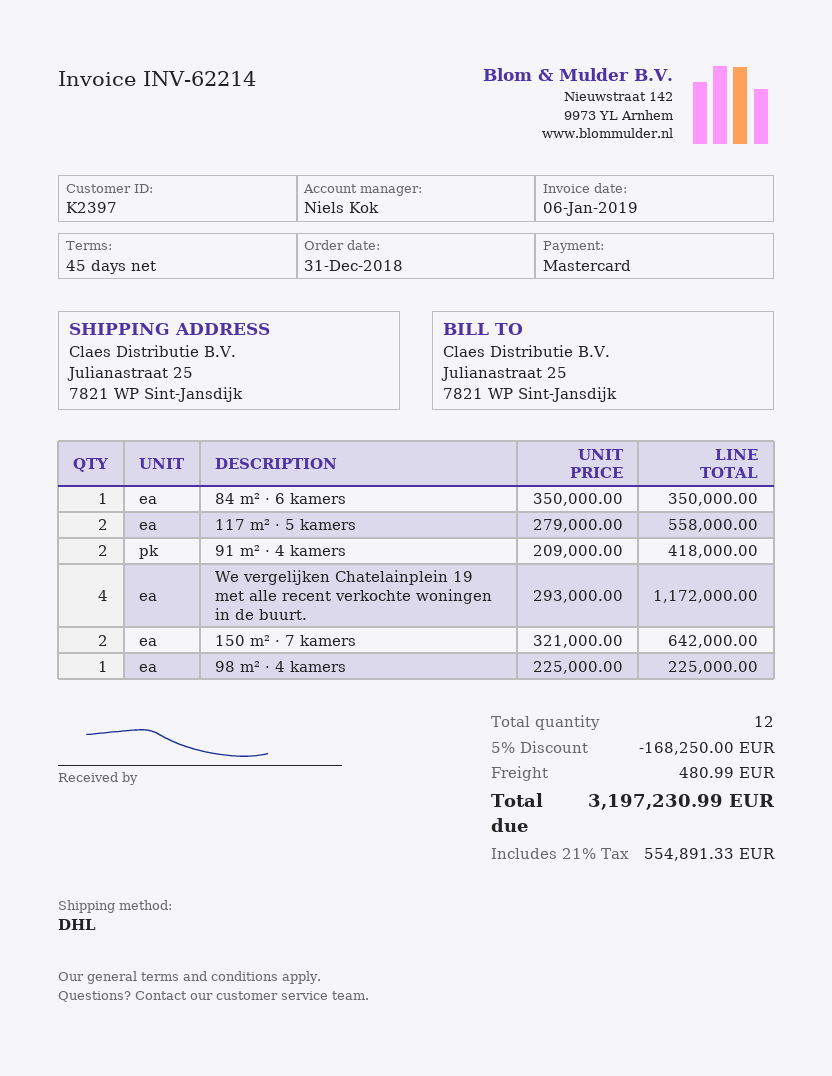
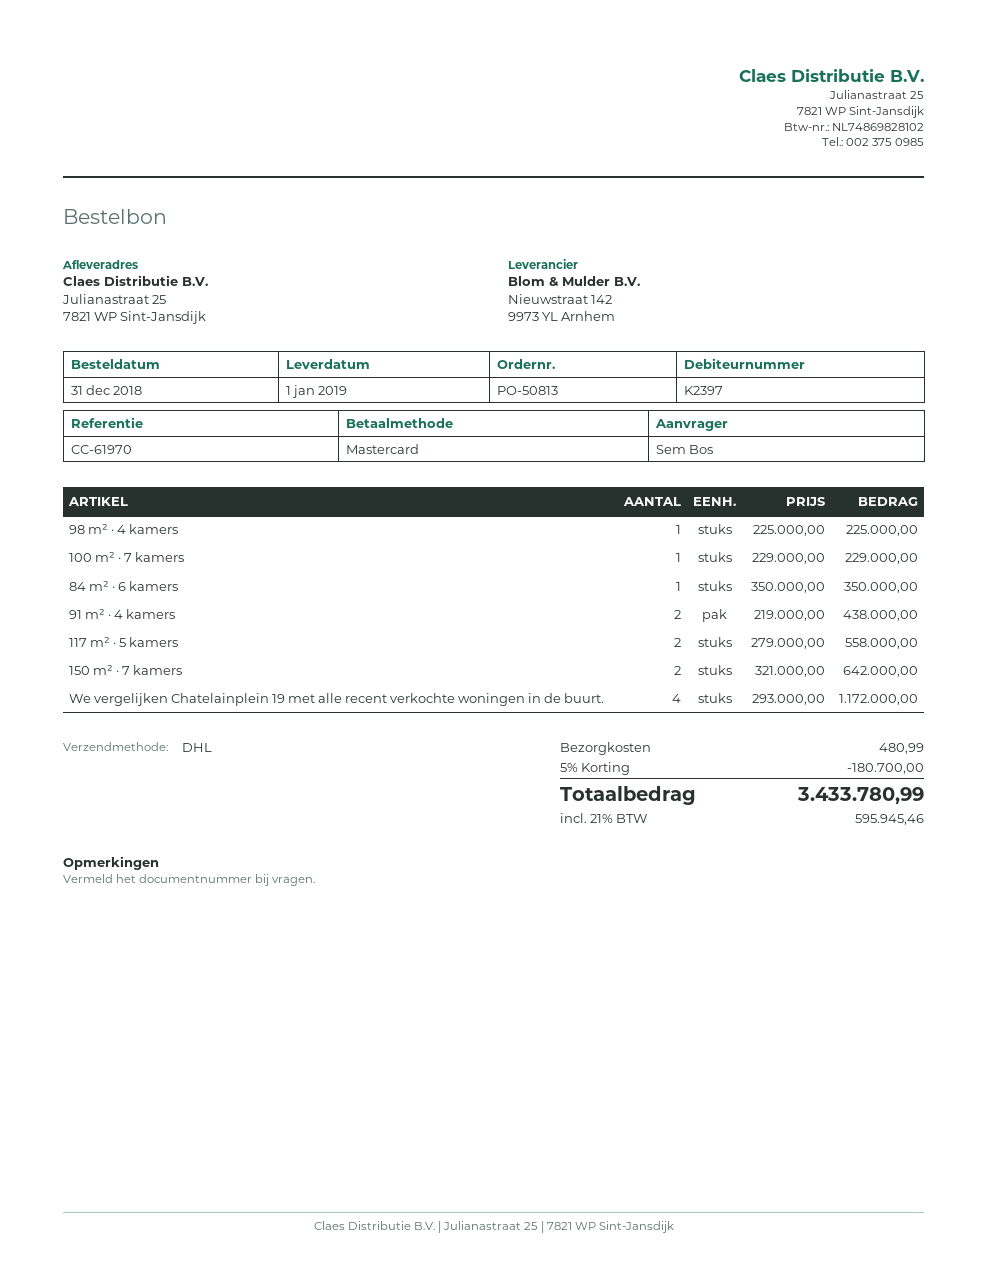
91 m² · 4 kamers: 2 x 209000.00 = 418000.00 -> 2 x 219000.00 = 438000.00
100 m² · 7 kamers: none -> 1 x 229000.00 = 229000.00
discount: 5% = 168250.00 -> 5% = 180700.00
tax: 21% = 554891.33 -> 21% = 595945.46
total: 3197230.99 -> 3433780.99

